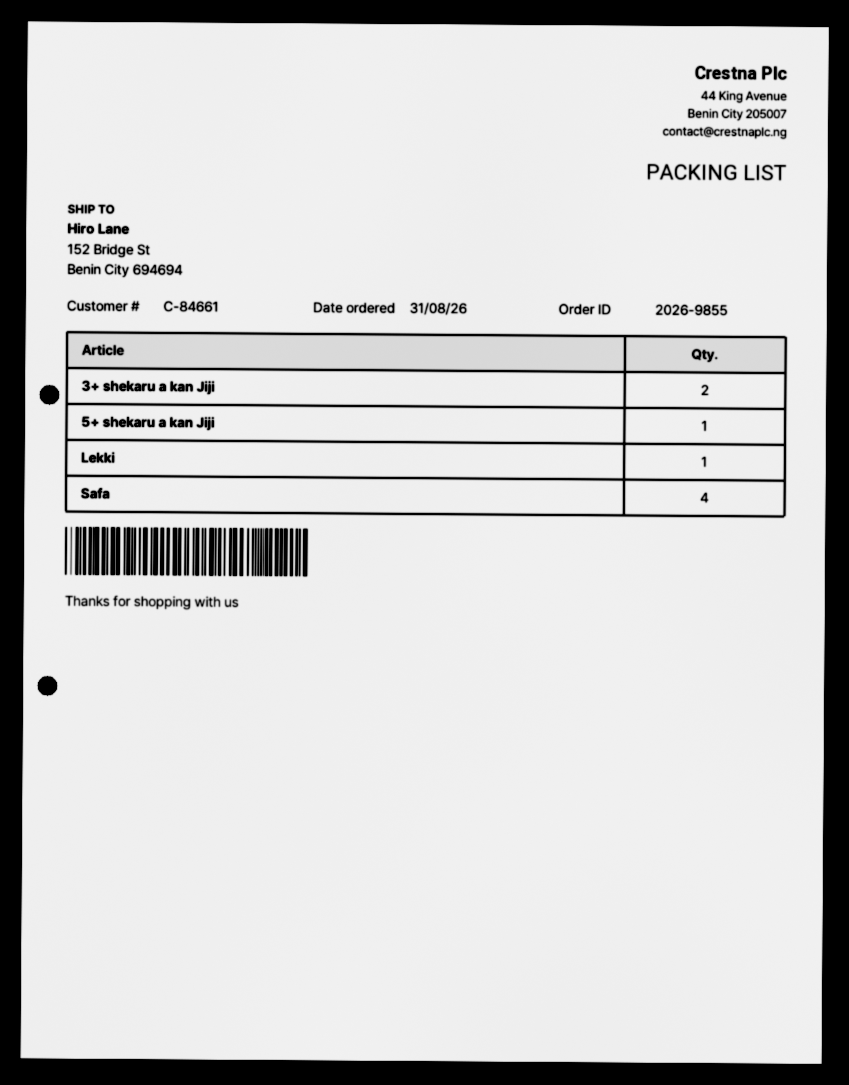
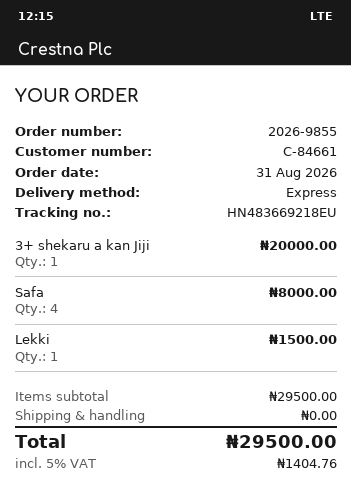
3+ shekaru a kan Jiji: 2 -> 1
5+ shekaru a kan Jiji: 1 -> none

